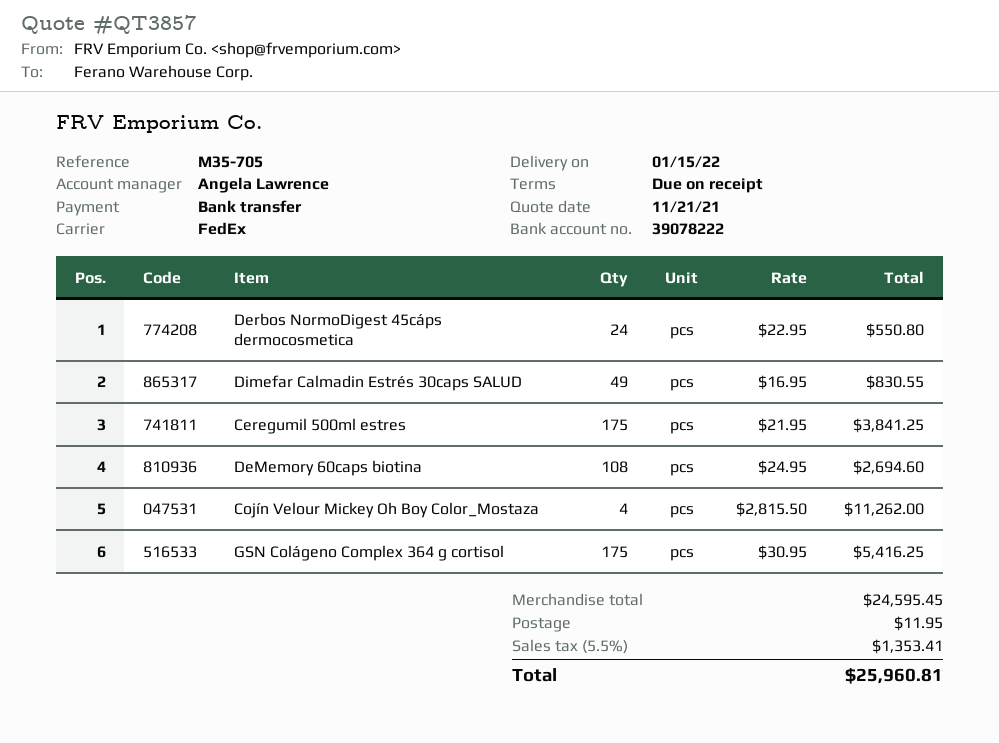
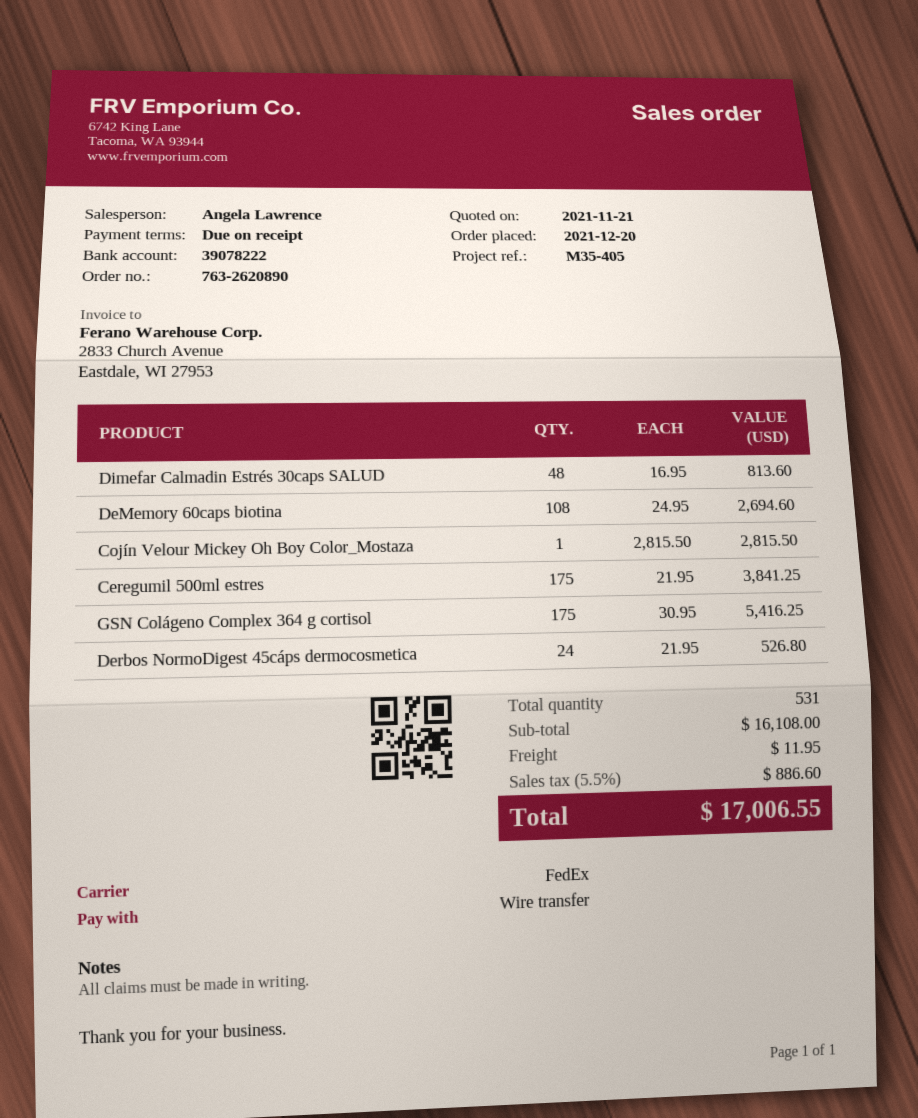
reference: M35-705 -> M35-405
Derbos NormoDigest 45cáps dermocosmetica: 24 x 22.95 = 550.80 -> 24 x 21.95 = 526.80
Dimefar Calmadin Estrés 30caps SALUD: 49 x 16.95 = 830.55 -> 48 x 16.95 = 813.60
Cojín Velour Mickey Oh Boy Color_Mostaza: 4 x 2815.50 = 11262.00 -> 1 x 2815.50 = 2815.50
subtotal: 24595.45 -> 16108.00
tax: 5.5% = 1353.41 -> 5.5% = 886.60
total: 25960.81 -> 17006.55

